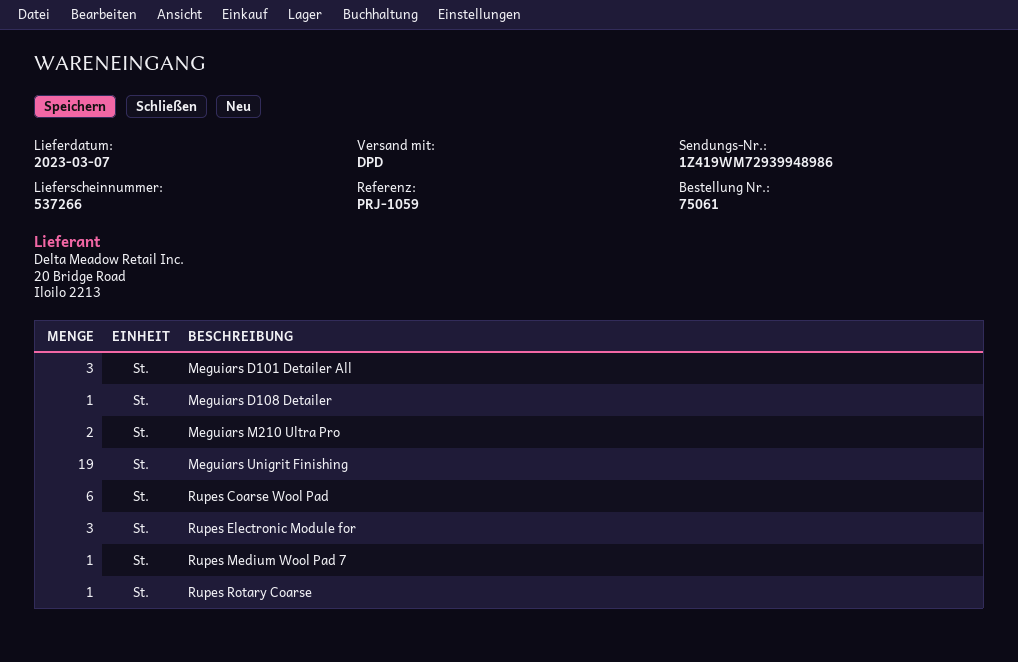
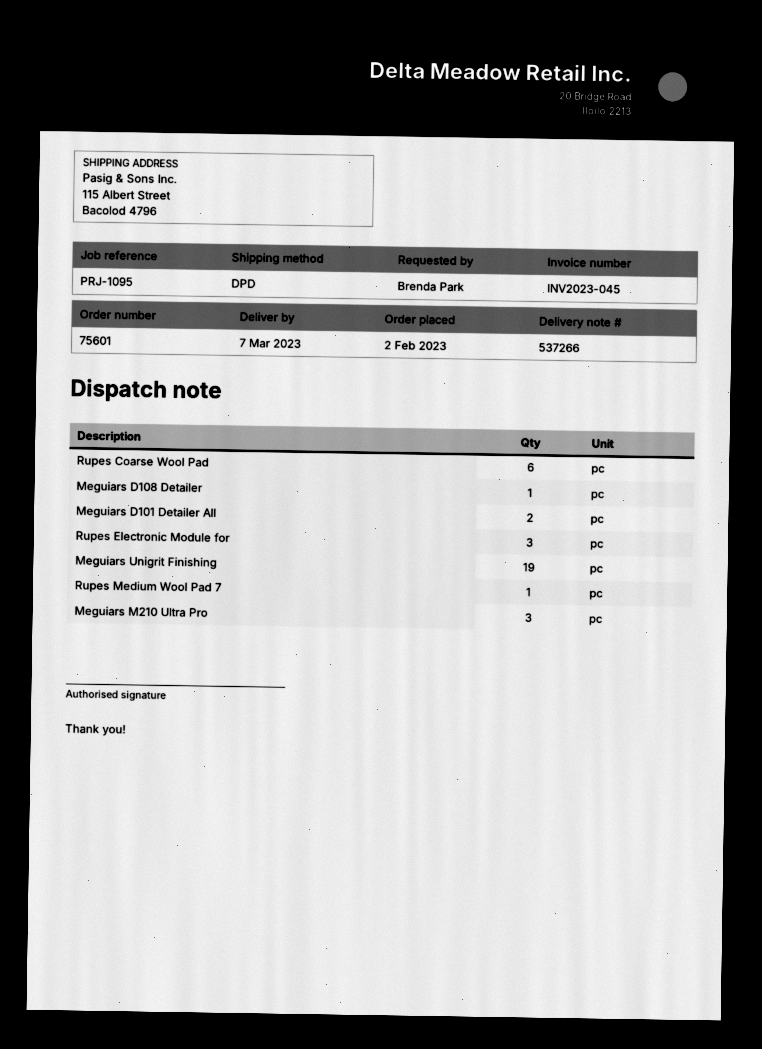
order number: 75061 -> 75601
reference: PRJ-1059 -> PRJ-1095
Meguiars D101 Detailer All: 3 -> 2
Meguiars M210 Ultra Pro: 2 -> 3
Rupes Rotary Coarse: 1 -> none

